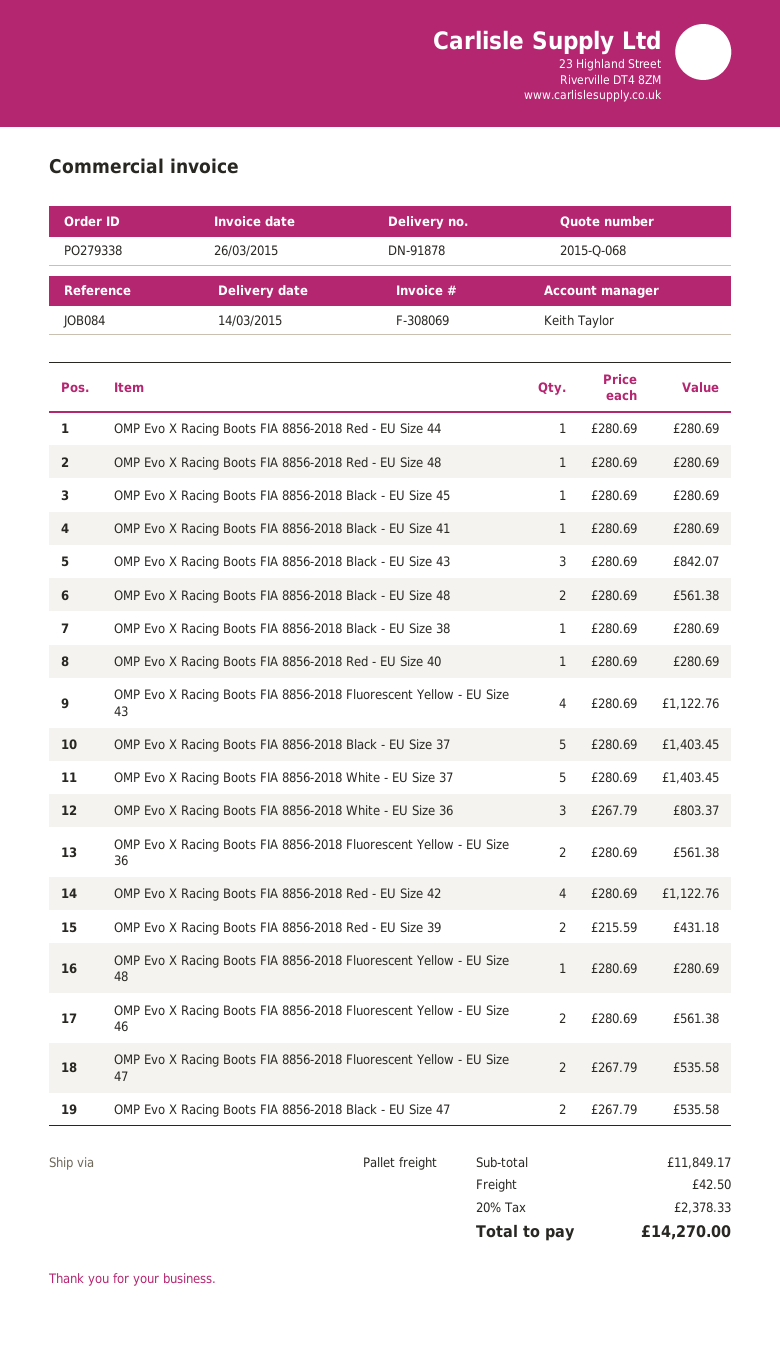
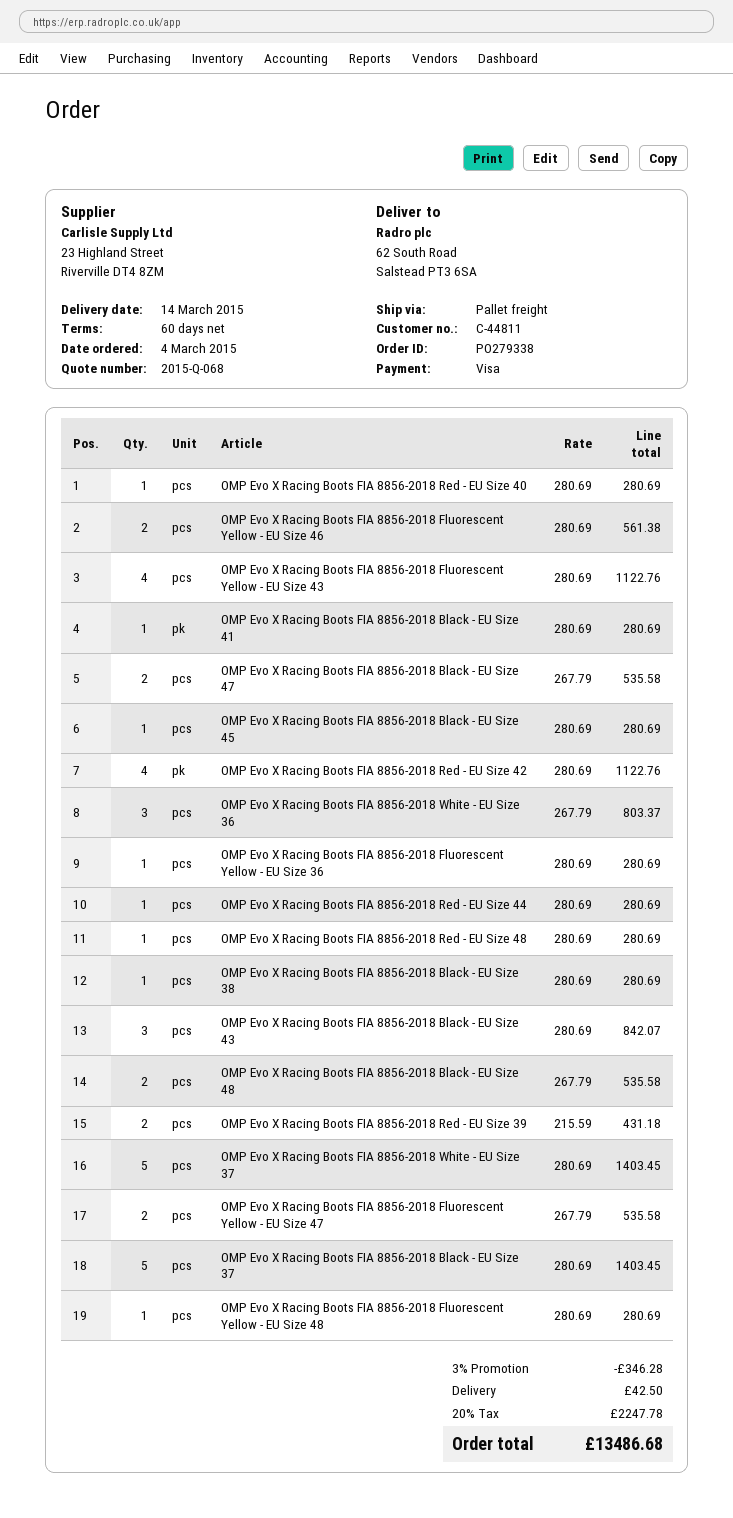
OMP Evo X Racing Boots FIA 8856-2018 Black - EU Size 48: 2 x 280.69 = 561.38 -> 2 x 267.79 = 535.58
OMP Evo X Racing Boots FIA 8856-2018 Fluorescent Yellow - EU Size 36: 2 x 280.69 = 561.38 -> 1 x 280.69 = 280.69
discount: none -> 3% = 346.28
tax: 20% = 2378.33 -> 20% = 2247.78
total: 14270.00 -> 13486.68

